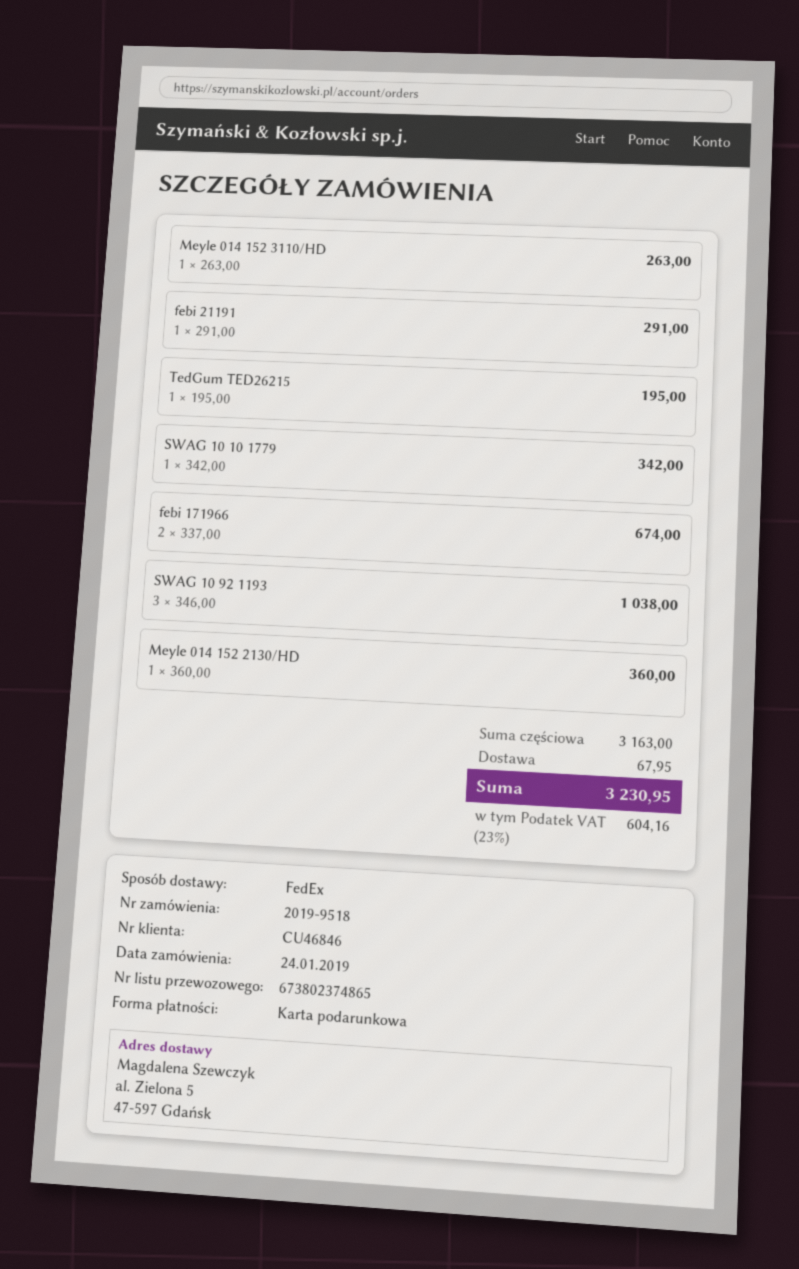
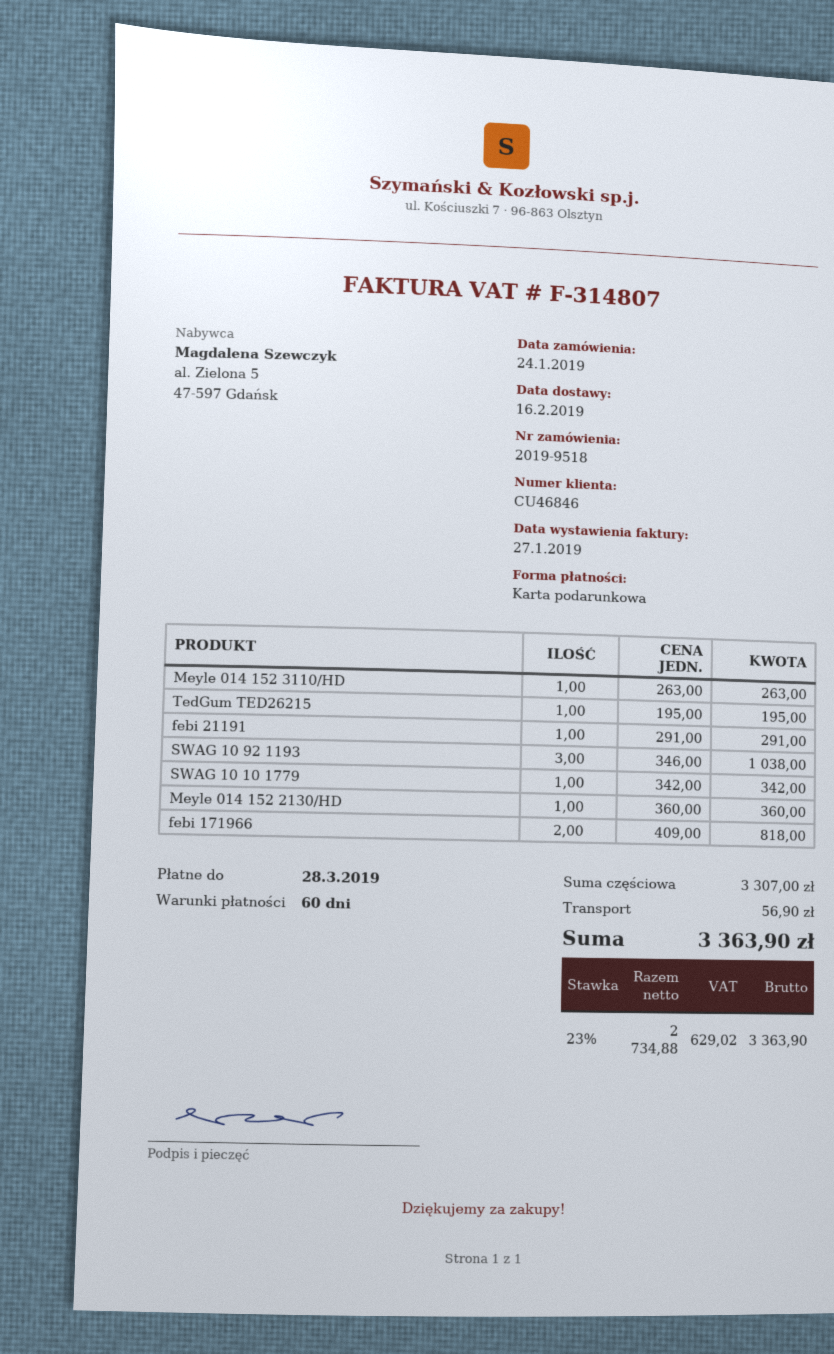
febi 171966: 2 x 337.00 = 674.00 -> 2 x 409.00 = 818.00
subtotal: 3163.00 -> 3307.00
shipping: 67.95 -> 56.90
tax: 23% = 604.16 -> 23% = 629.02
total: 3230.95 -> 3363.90

